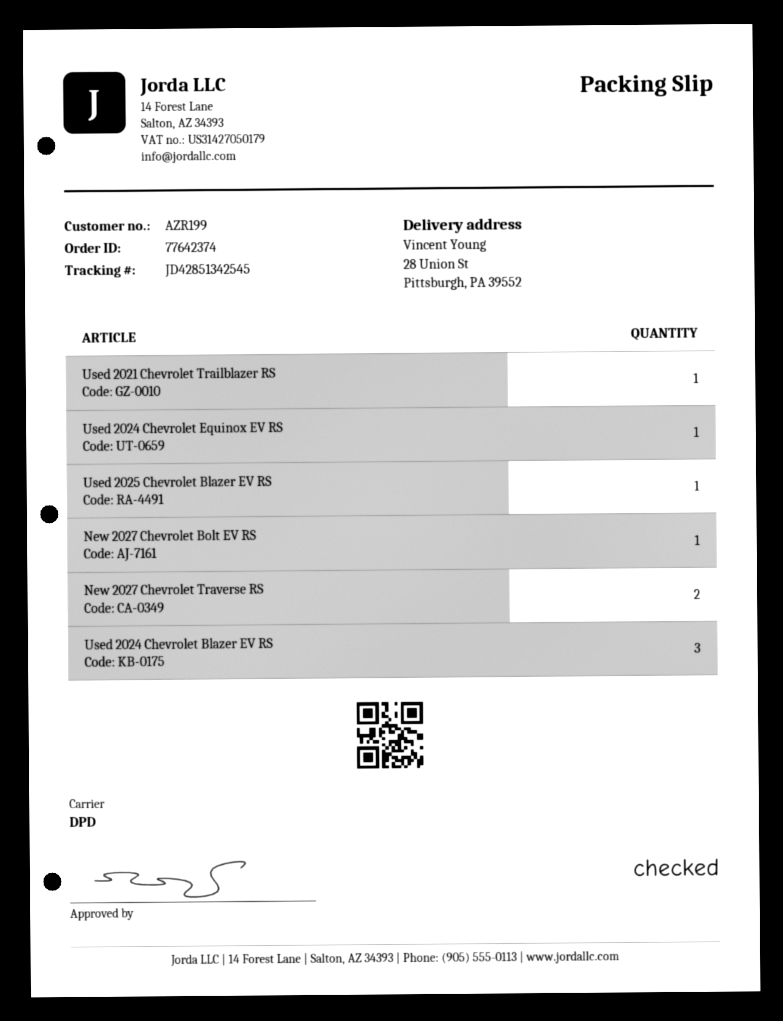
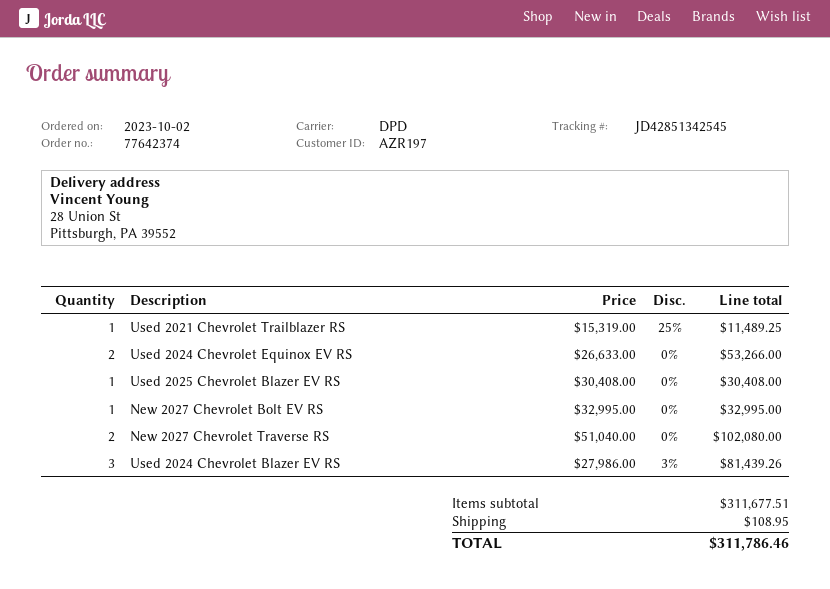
customer number: AZR199 -> AZR197
Used 2024 Chevrolet Equinox EV RS: 1 -> 2

